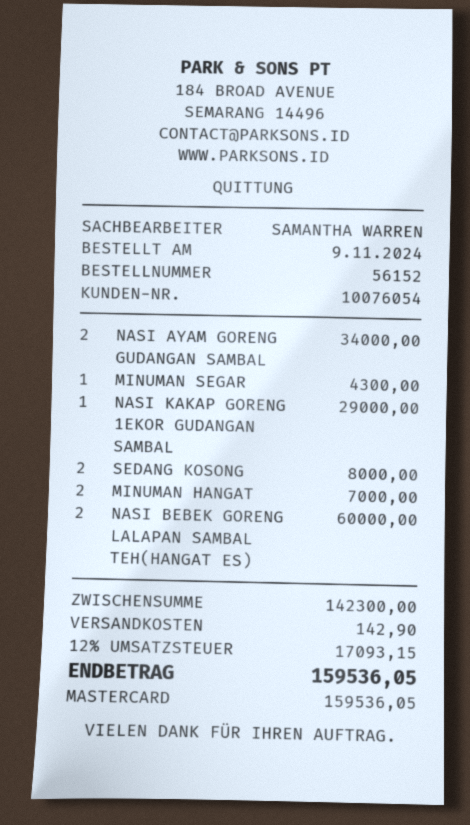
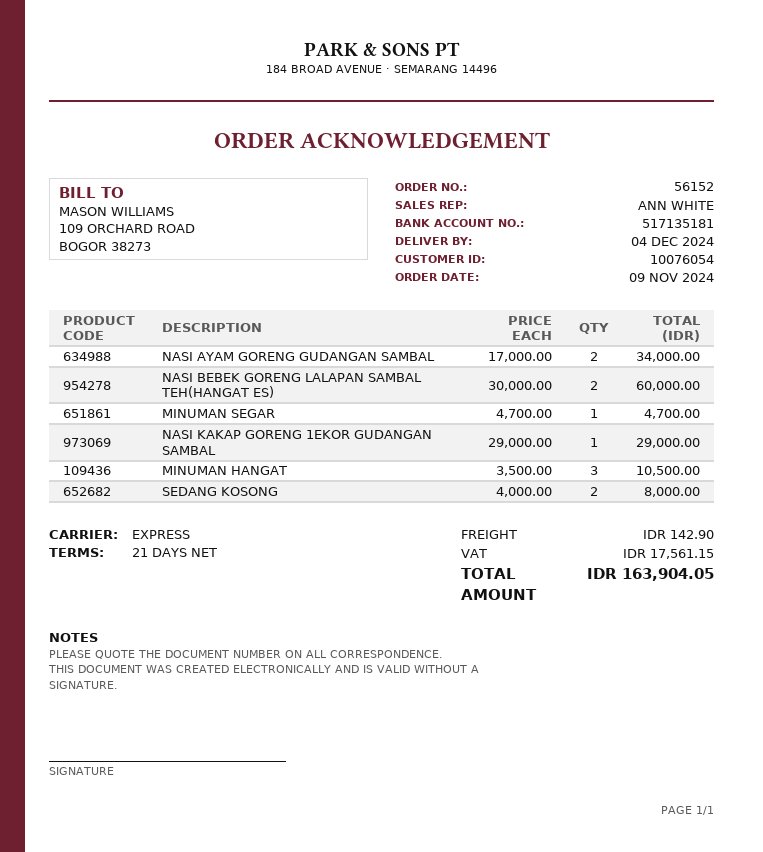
sales rep: SAMANTHA WARREN -> ANN WHITE
MINUMAN SEGAR: 1 for 4300.00 -> 1 for 4700.00
MINUMAN HANGAT: 2 for 7000.00 -> 3 for 10500.00
tax: 17093.15 -> 17561.15
total: 159536.05 -> 163904.05

